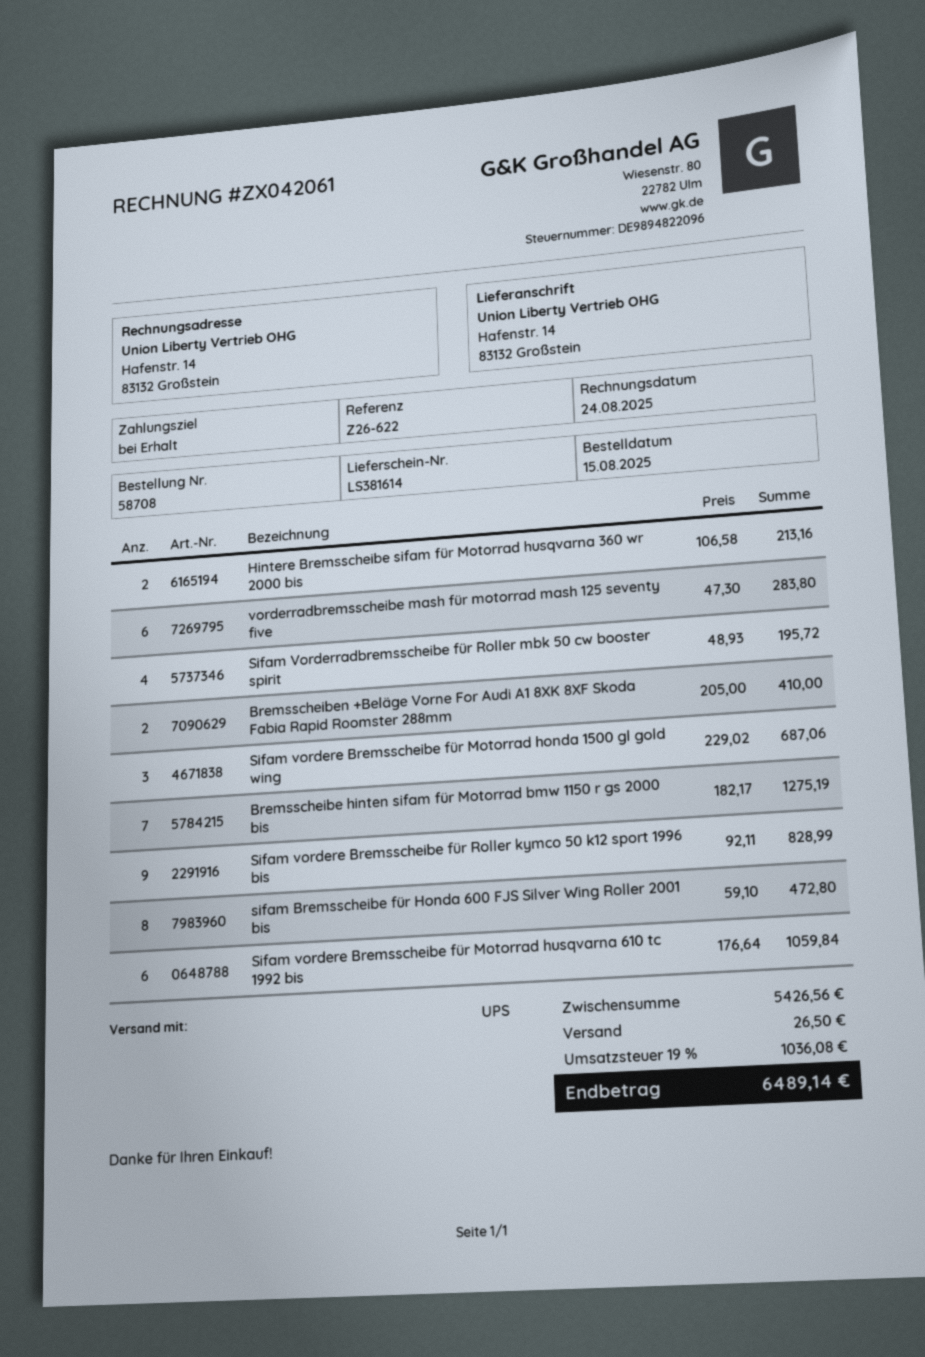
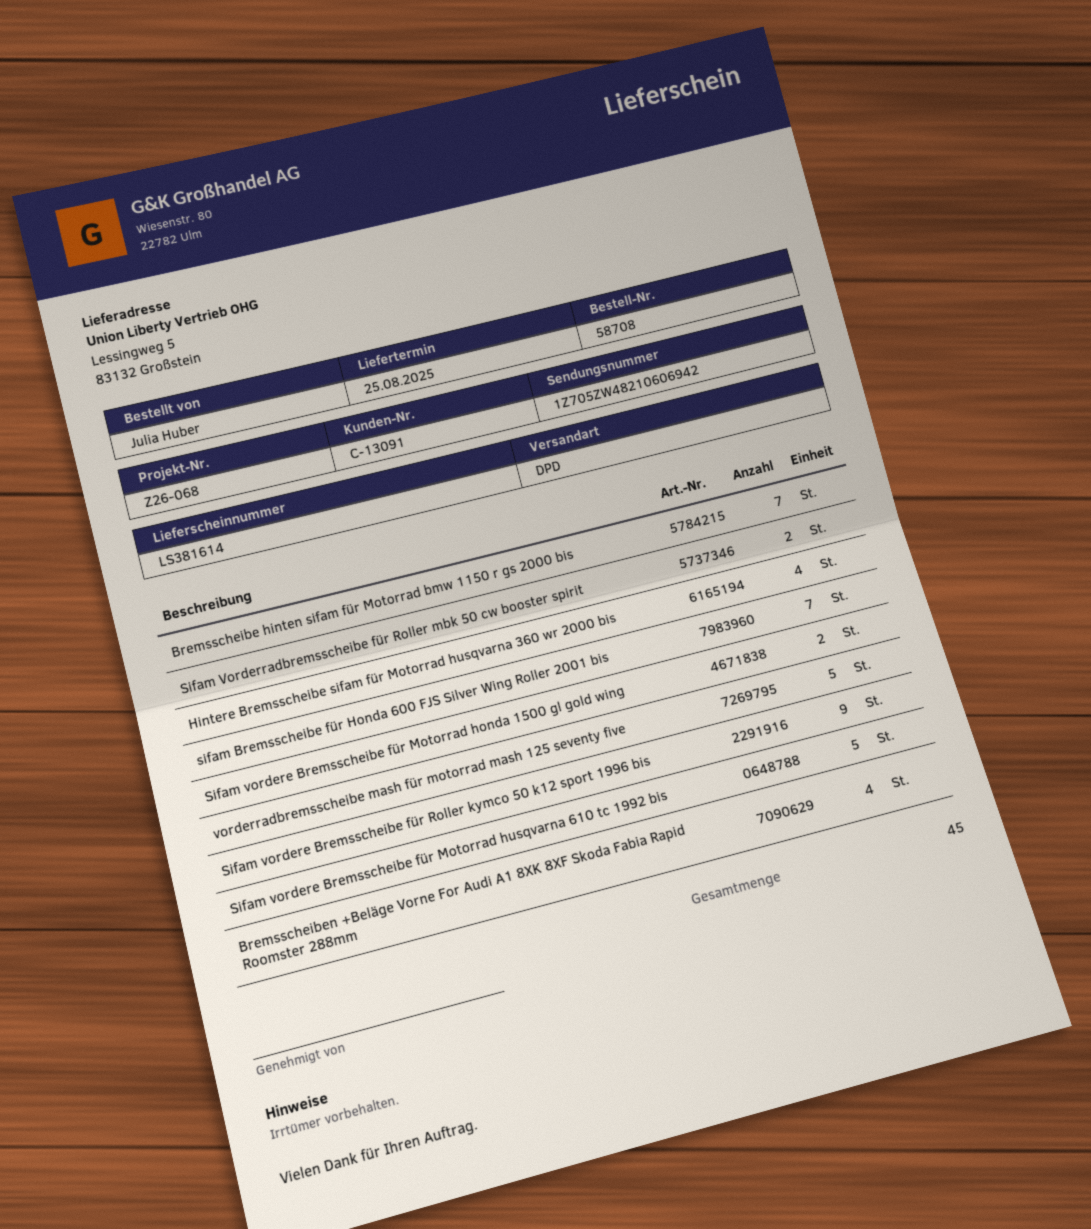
reference: Z26-622 -> Z26-068
shipping method: UPS -> DPD
ship to: Hafenstr. 14, 83132 Großstein -> Lessingweg 5, 83132 Großstein
Hintere Bremsscheibe sifam für Motorrad husqvarna 360 wr 2000 bis: 2 -> 4
vorderradbremsscheibe mash für motorrad mash 125 seventy five: 6 -> 5
Sifam Vorderradbremsscheibe für Roller mbk 50 cw booster spirit: 4 -> 2
Bremsscheiben +Beläge Vorne For Audi A1 8XK 8XF Skoda Fabia Rapid Roomster 288mm: 2 -> 4
Sifam vordere Bremsscheibe für Motorrad honda 1500 gl gold wing: 3 -> 2
sifam Bremsscheibe für Honda 600 FJS Silver Wing Roller 2001 bis: 8 -> 7
Sifam vordere Bremsscheibe für Motorrad husqvarna 610 tc 1992 bis: 6 -> 5

